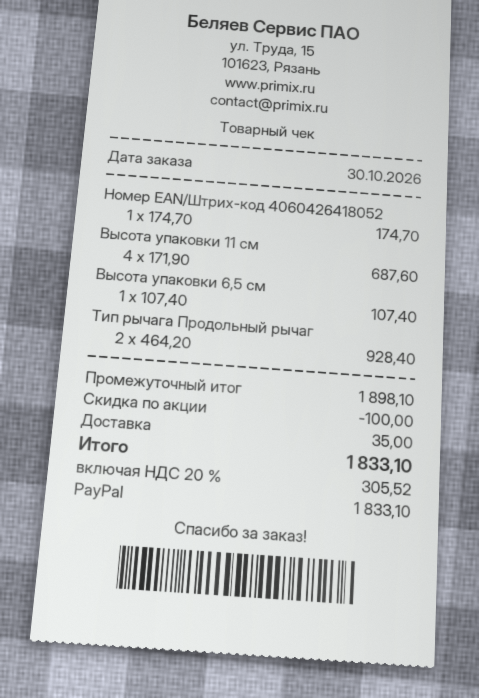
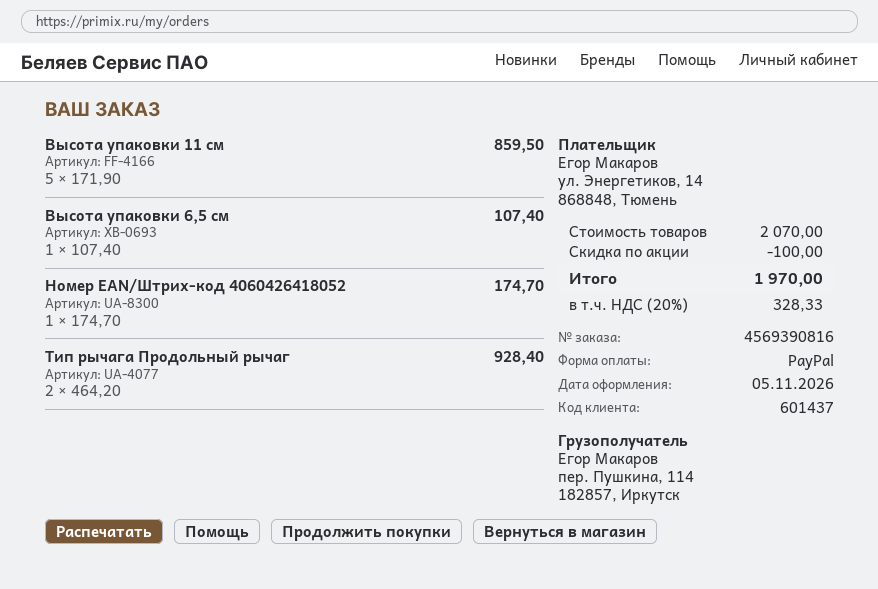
order date: 2026-10-30 -> 2026-11-05
Высота упаковки 11 см: 4 x 171.90 = 687.60 -> 5 x 171.90 = 859.50
subtotal: 1898.10 -> 2070.00
shipping: 35.00 -> none
tax: 20% = 305.52 -> 20% = 328.33
total: 1833.10 -> 1970.00

